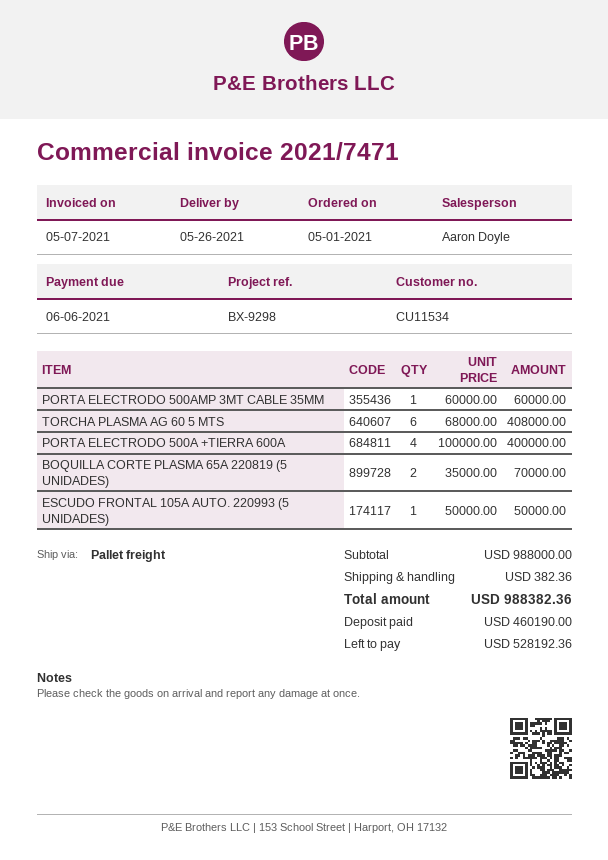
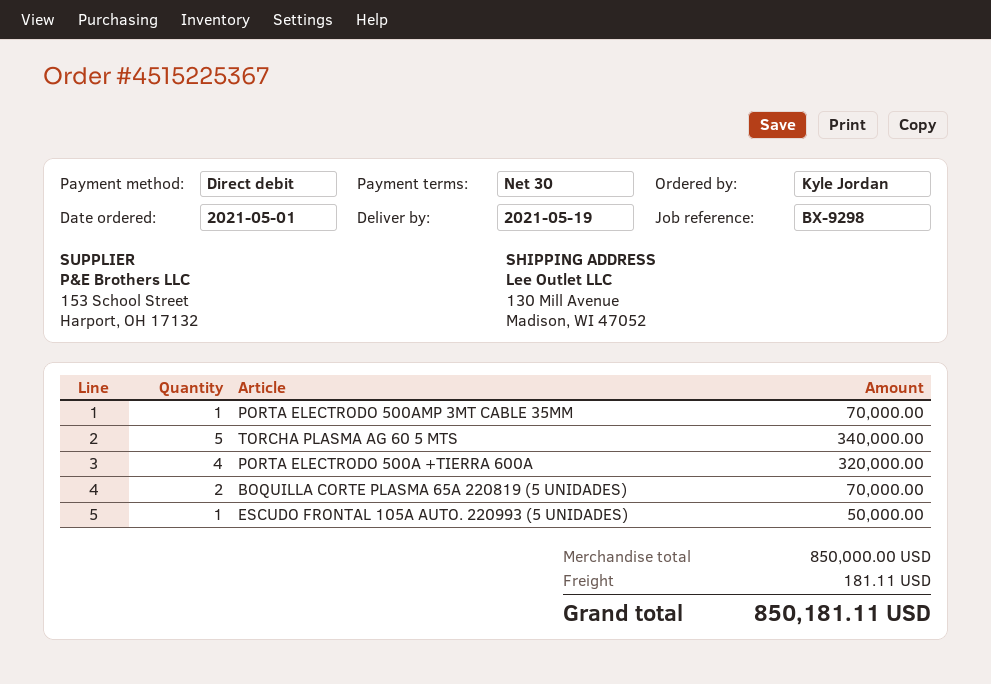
delivery date: 2021-05-26 -> 2021-05-19
PORTA ELECTRODO 500AMP 3MT CABLE 35MM: 1 for 60000.00 -> 1 for 70000.00
TORCHA PLASMA AG 60 5 MTS: 6 for 408000.00 -> 5 for 340000.00
PORTA ELECTRODO 500A +TIERRA 600A: 4 for 400000.00 -> 4 for 320000.00
subtotal: 988000.00 -> 850000.00
shipping: 382.36 -> 181.11
total: 988382.36 -> 850181.11

